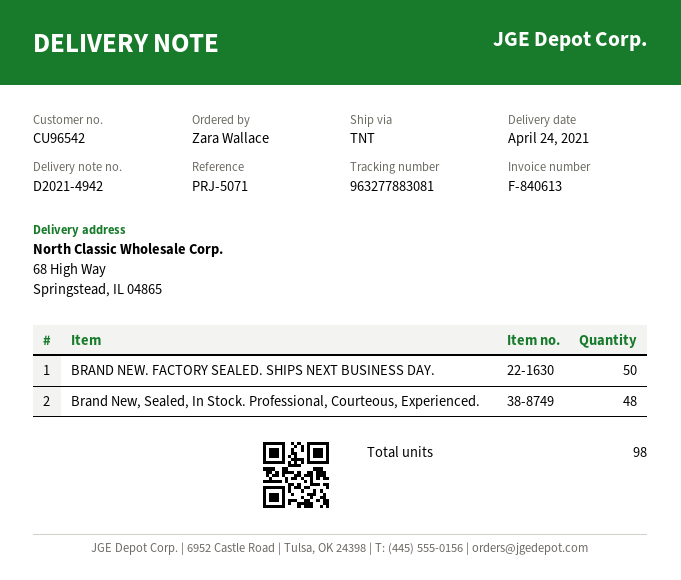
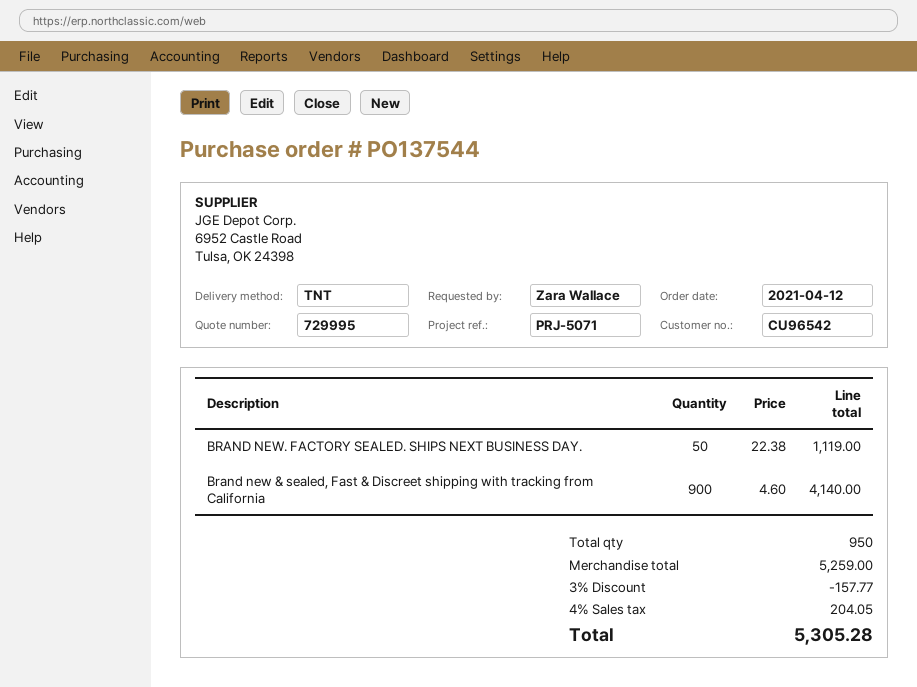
Brand New, Sealed, In Stock. Professional, Courteous, Experienced.: 48 -> none
Brand new & sealed, Fast & Discreet shipping with tracking from California: none -> 900
total quantity: 98 -> 950

